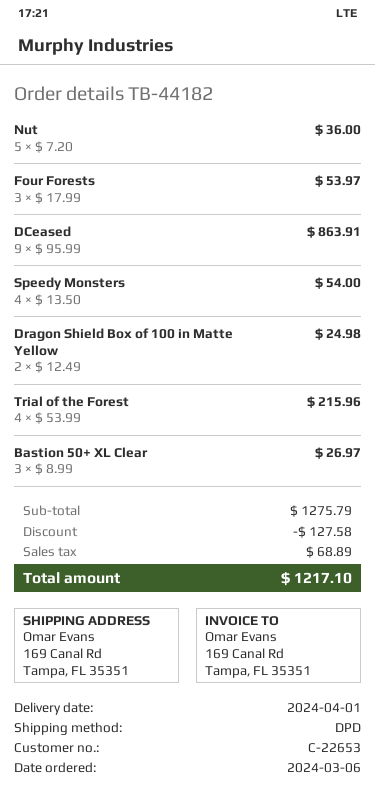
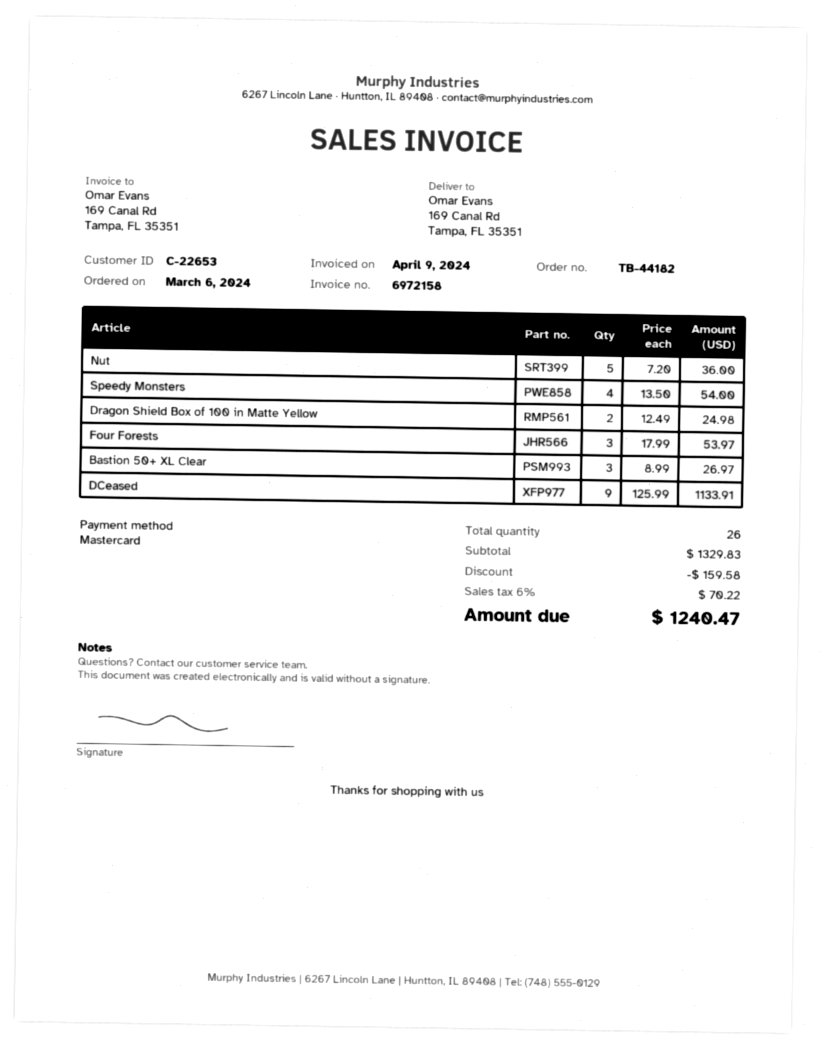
DCeased: 9 x 95.99 = 863.91 -> 9 x 125.99 = 1133.91
Trial of the Forest: 4 x 53.99 = 215.96 -> none
subtotal: 1275.79 -> 1329.83
discount: 127.58 -> 159.58
tax: 68.89 -> 70.22
total: 1217.10 -> 1240.47

